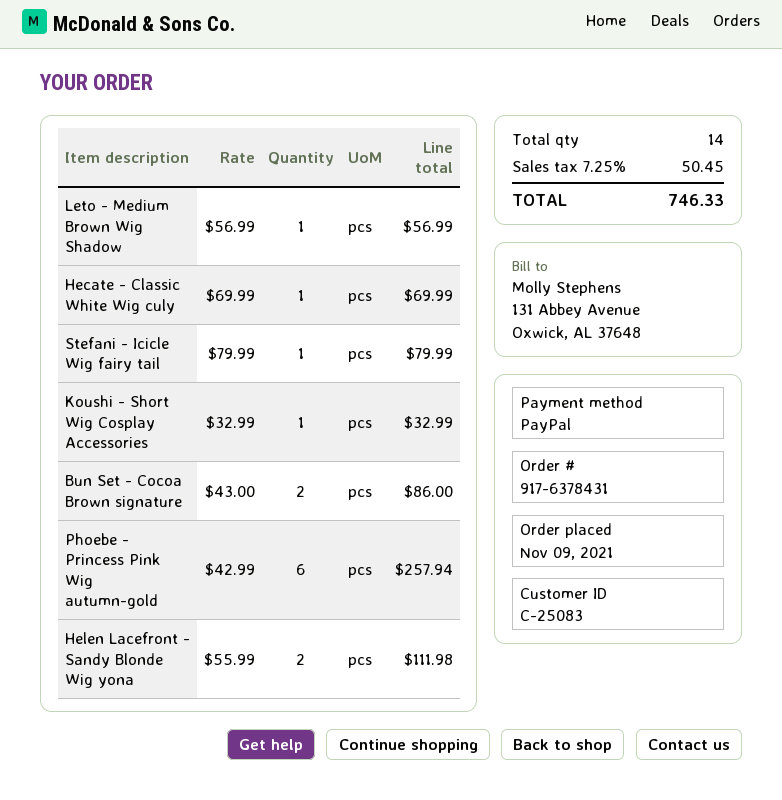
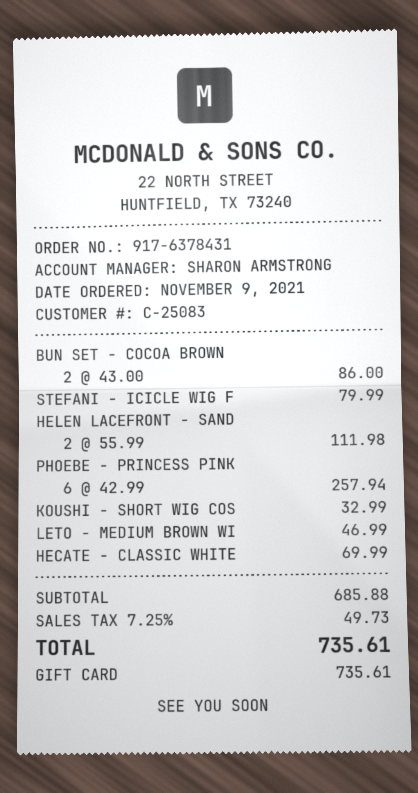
payment method: PayPal -> gift card
Leto - Medium Brown Wig Shadow: 1 x 56.99 = 56.99 -> 1 x 46.99 = 46.99
tax: 7.25% = 50.45 -> 7.25% = 49.73
total: 746.33 -> 735.61

